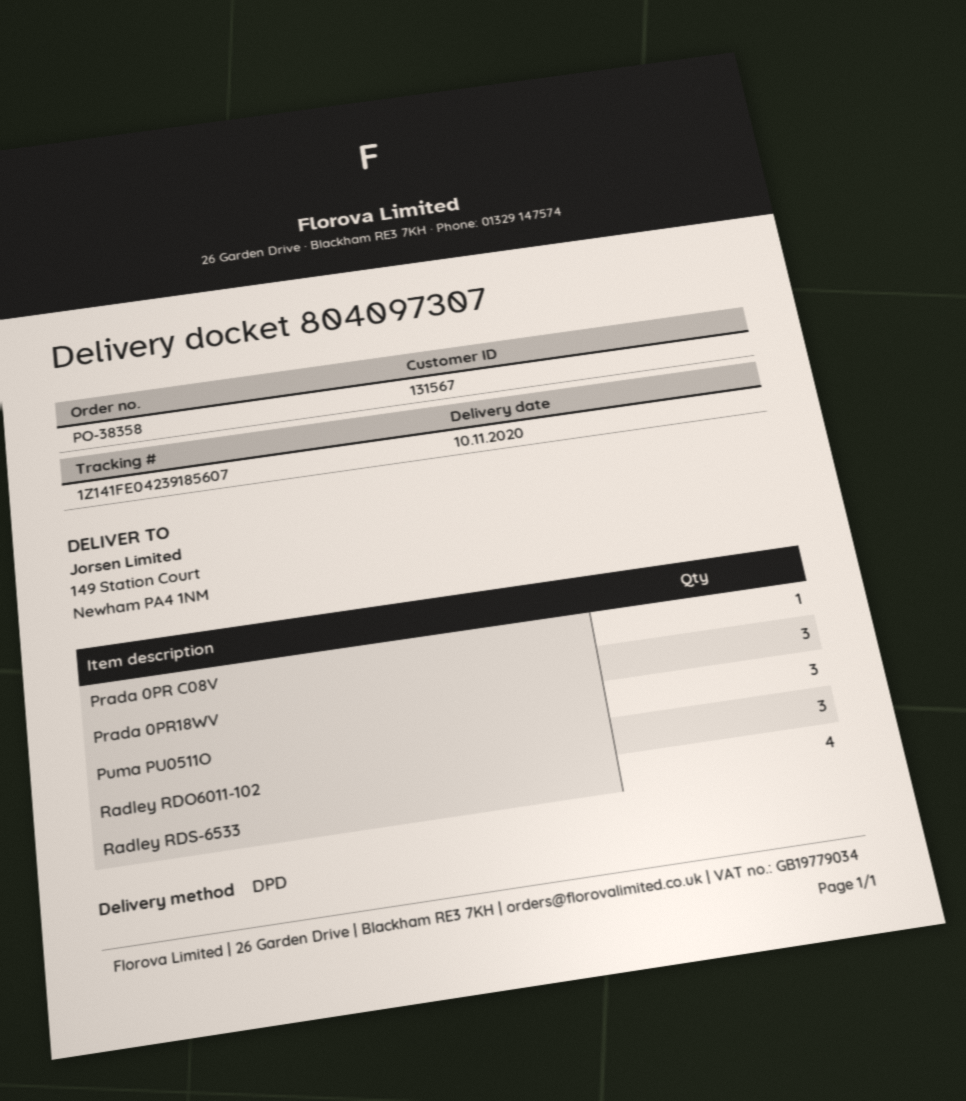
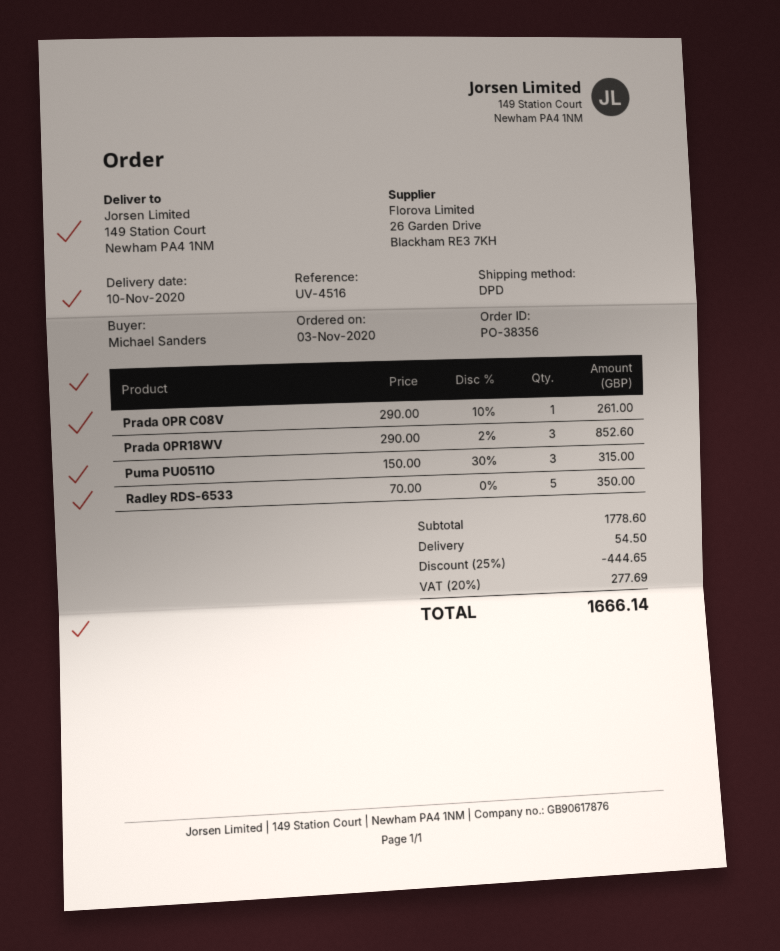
order number: PO-38358 -> PO-38356
Radley RDO6011-102: 3 -> none
Radley RDS-6533: 4 -> 5

